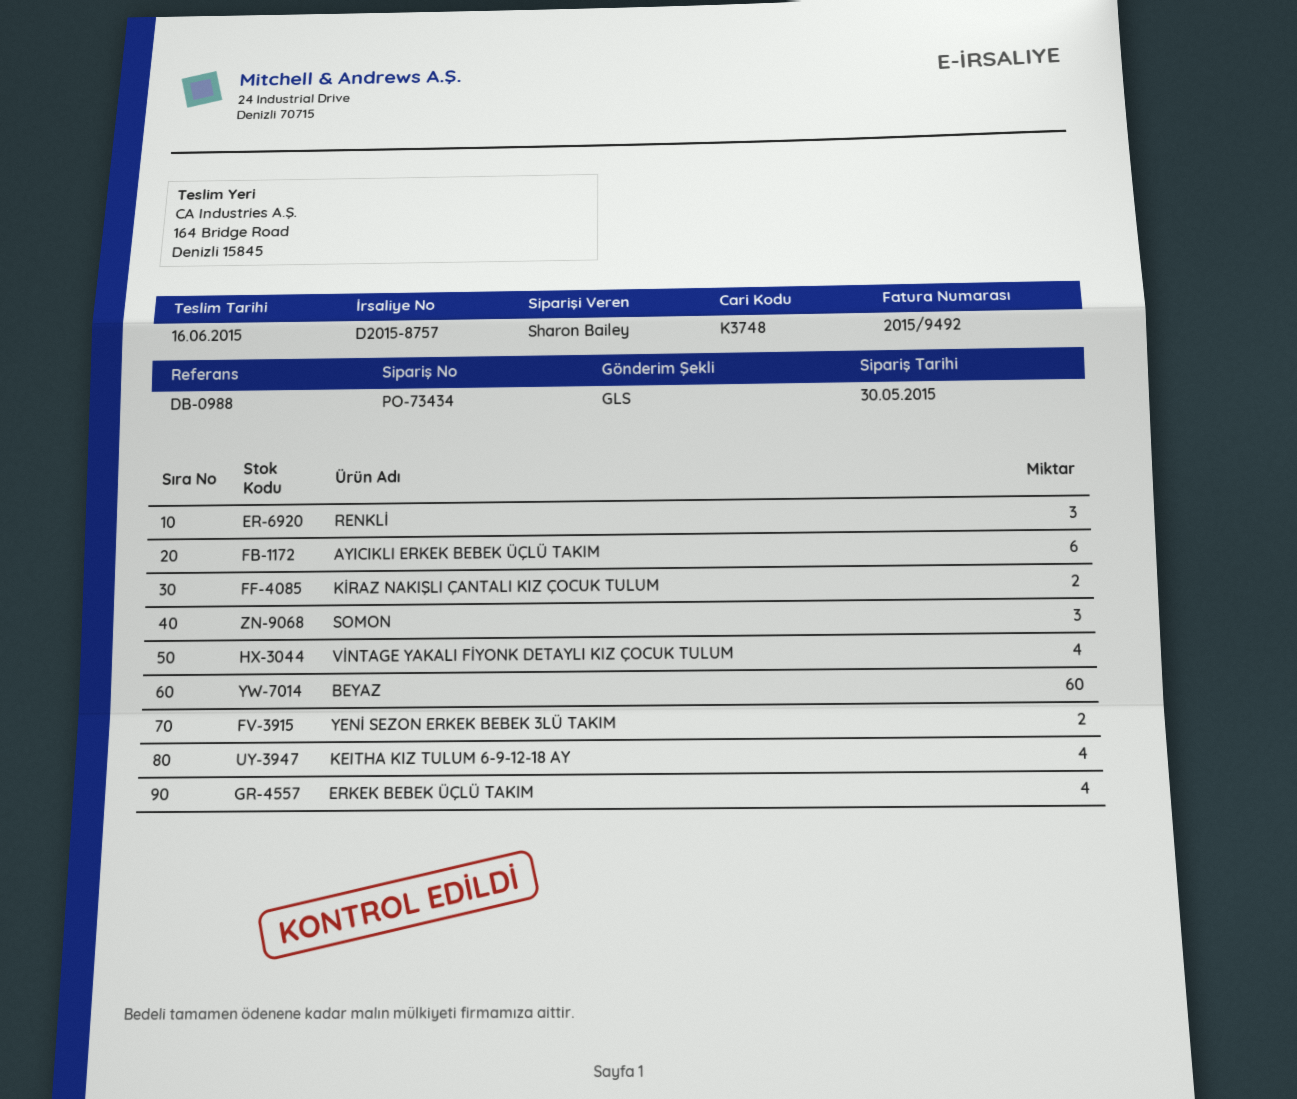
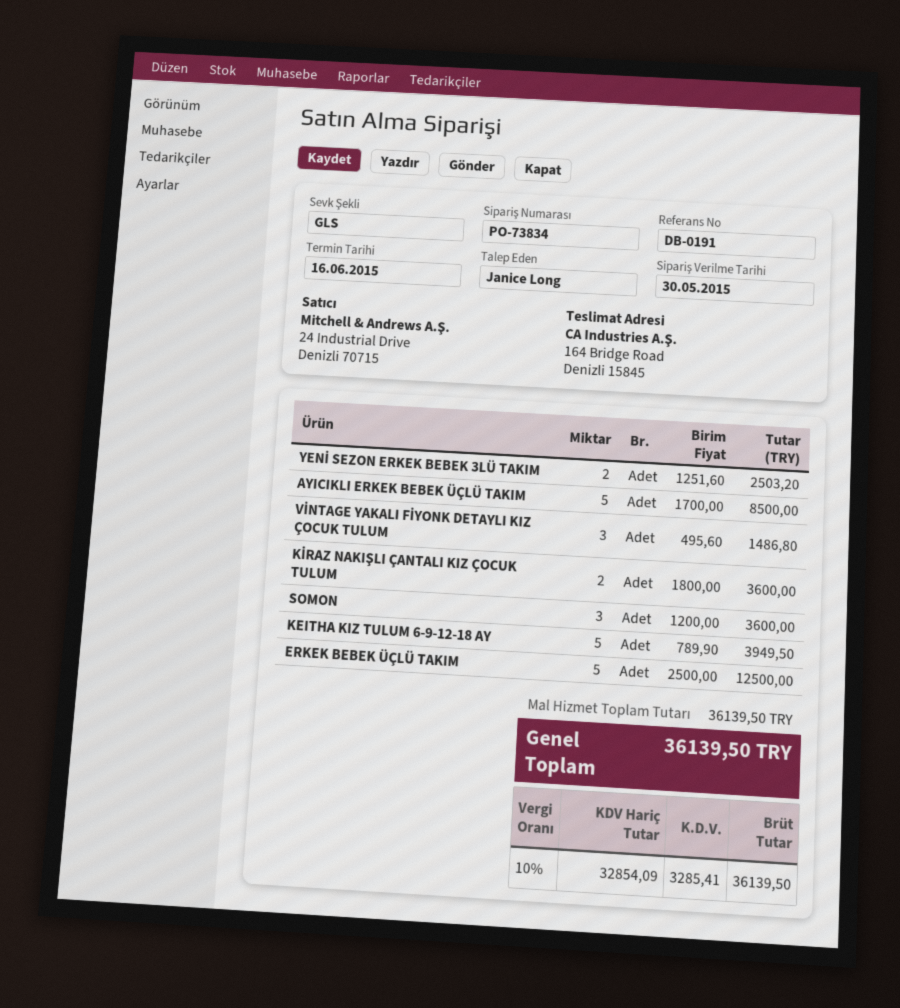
order number: PO-73434 -> PO-73834
reference: DB-0988 -> DB-0191
ordered by: Sharon Bailey -> Janice Long
RENKLİ: 3 -> none
AYICIKLI ERKEK BEBEK ÜÇLÜ TAKIM: 6 -> 5
VİNTAGE YAKALI FİYONK DETAYLI KIZ ÇOCUK TULUM: 4 -> 3
BEYAZ: 60 -> none
KEITHA KIZ TULUM 6-9-12-18 AY: 4 -> 5
ERKEK BEBEK ÜÇLÜ TAKIM: 4 -> 5

